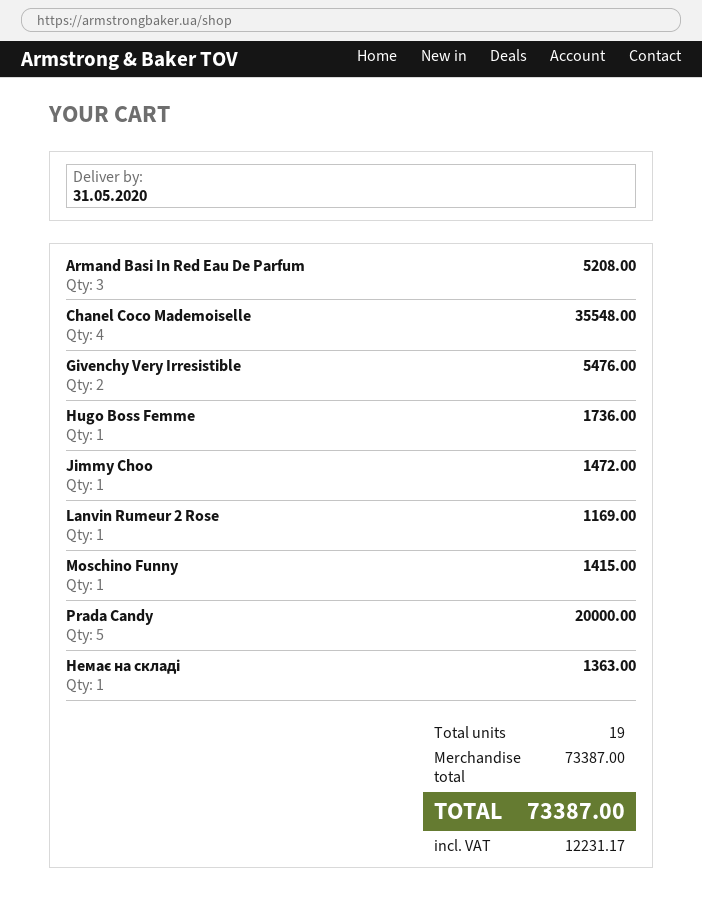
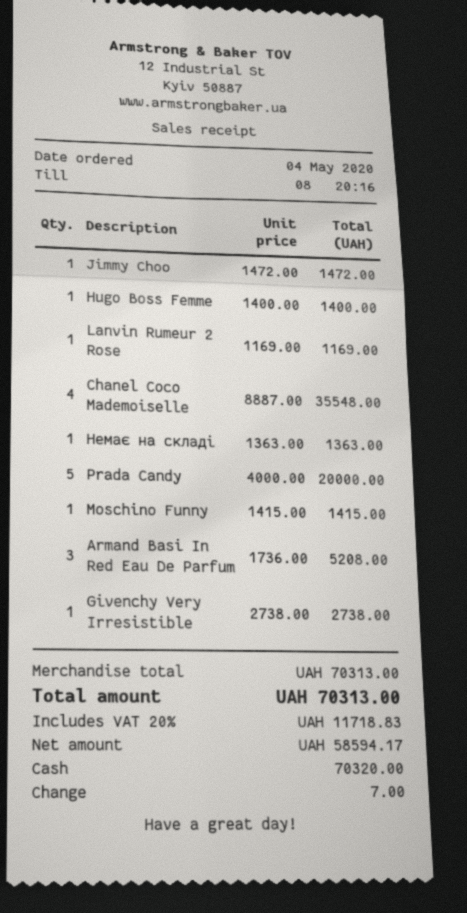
Givenchy Very Irresistible: 2 for 5476.00 -> 1 for 2738.00
Hugo Boss Femme: 1 for 1736.00 -> 1 for 1400.00
subtotal: 73387.00 -> 70313.00
tax: 12231.17 -> 11718.83
total: 73387.00 -> 70313.00

